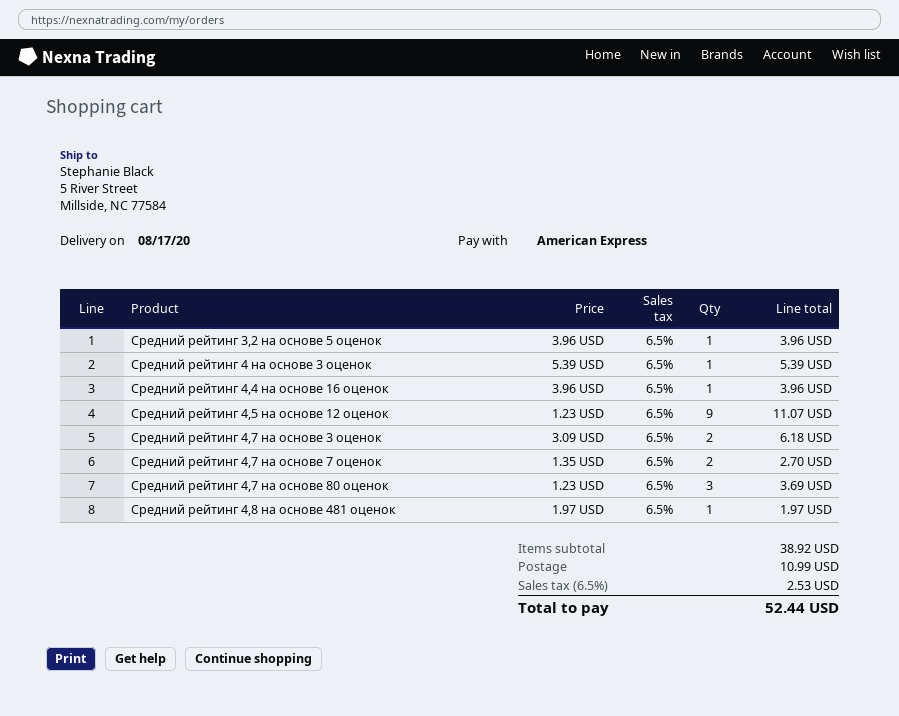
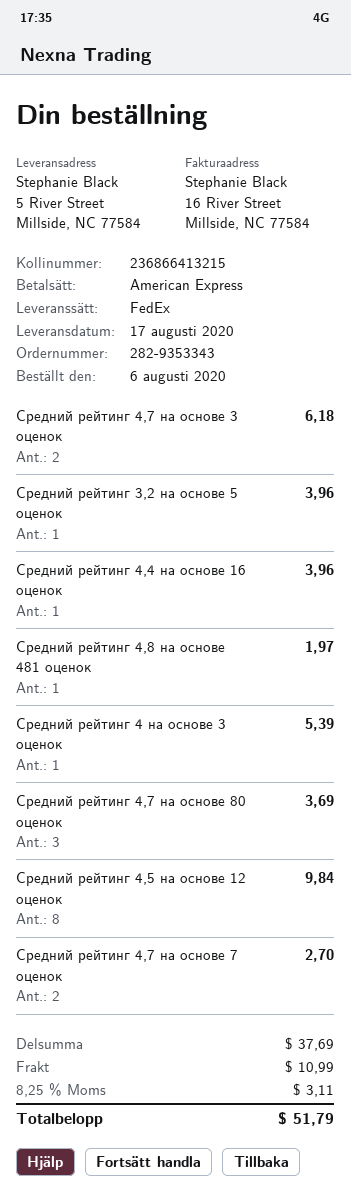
Средний рейтинг 4,5 на основе 12 оценок: 9 for 11.07 -> 8 for 9.84
subtotal: 38.92 -> 37.69
tax: 6.5% = 2.53 -> 8.25% = 3.11
total: 52.44 -> 51.79

